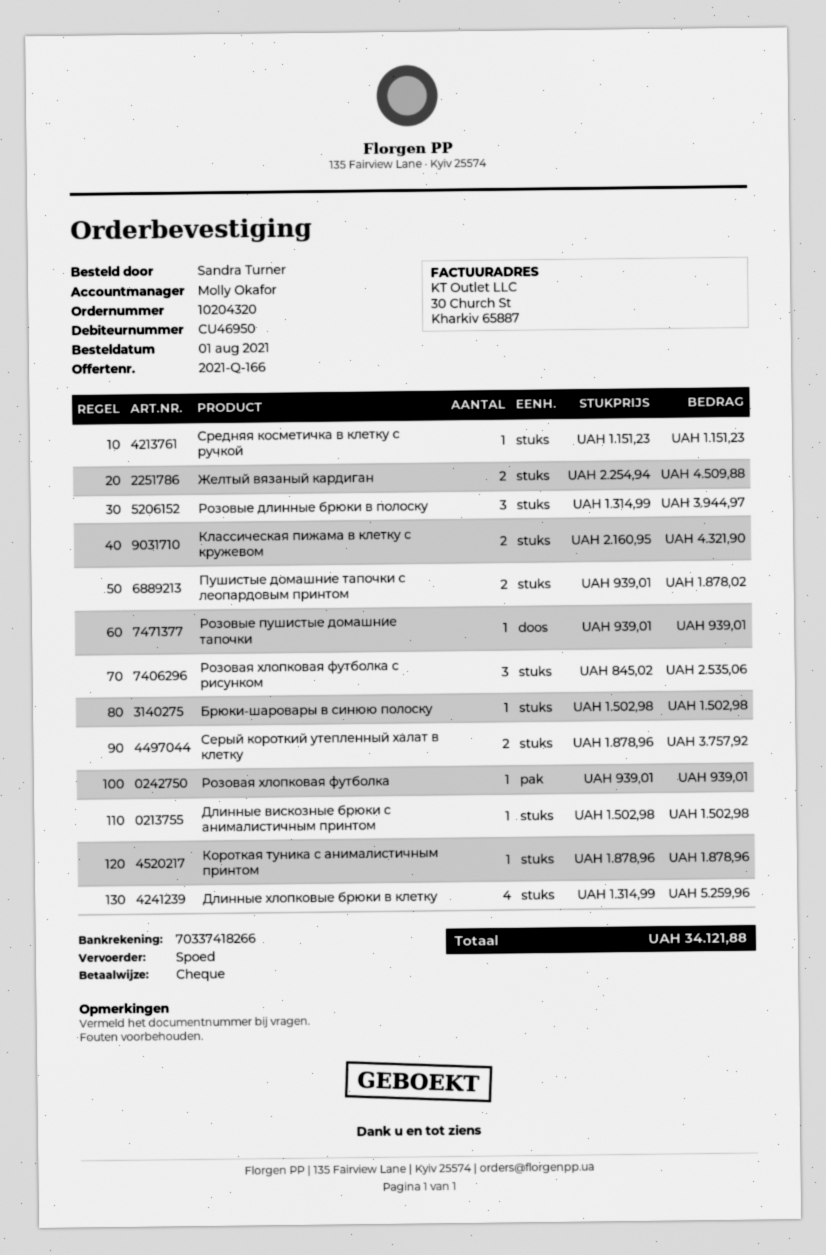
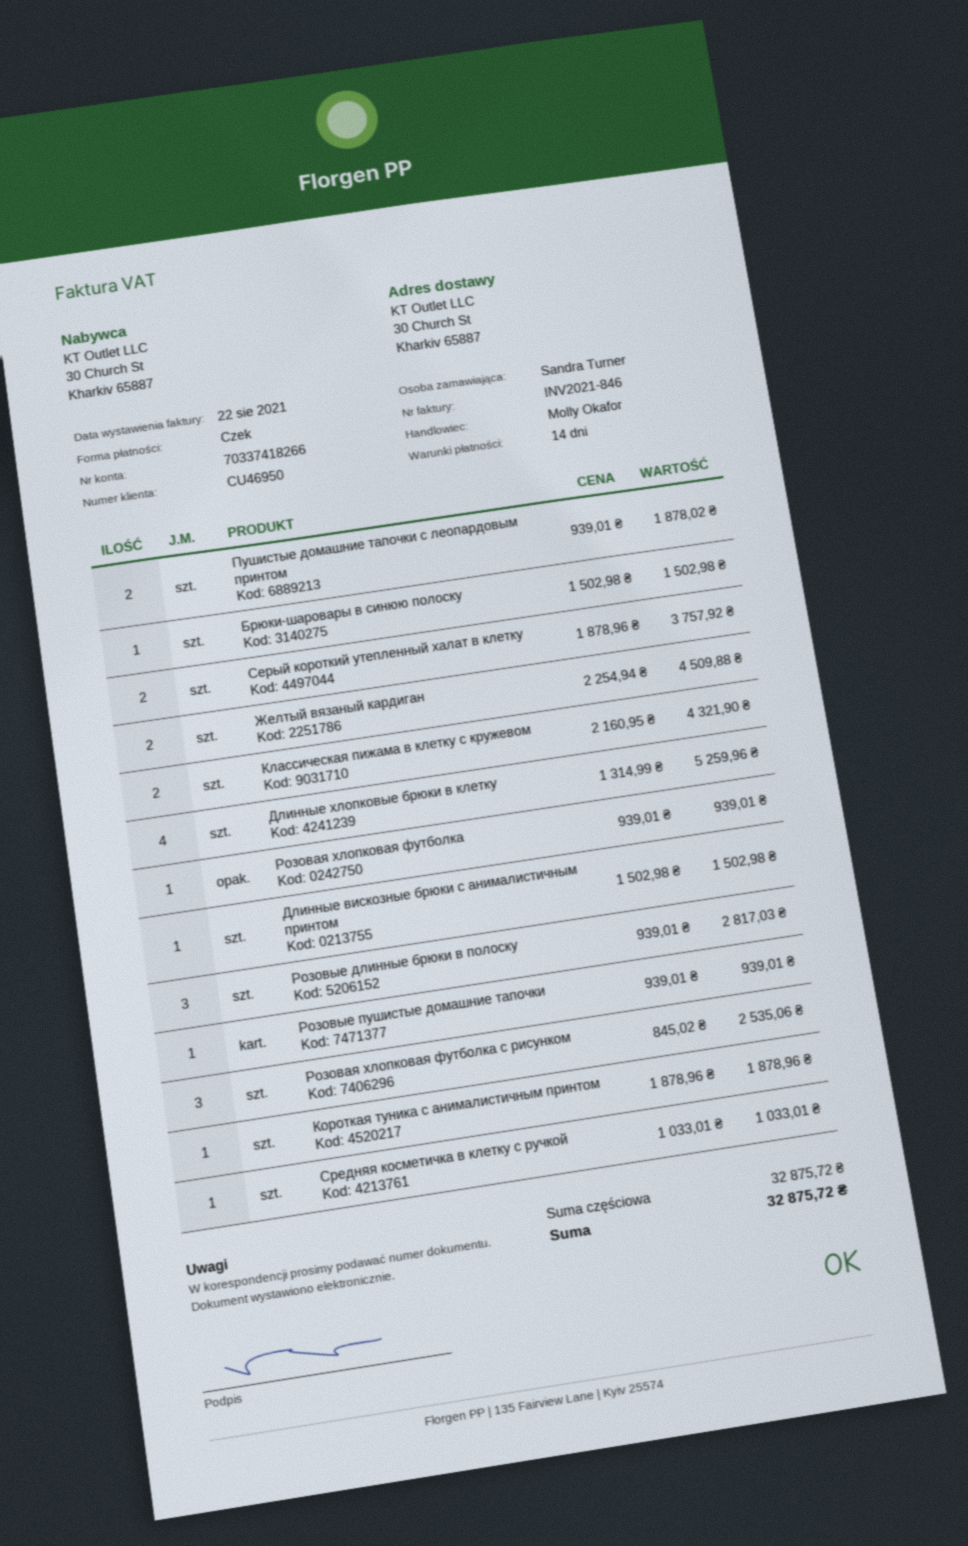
Средняя косметичка в клетку с ручкой: 1 x 1151.23 = 1151.23 -> 1 x 1033.01 = 1033.01
Розовые длинные брюки в полоску: 3 x 1314.99 = 3944.97 -> 3 x 939.01 = 2817.03
total: 34121.88 -> 32875.72

